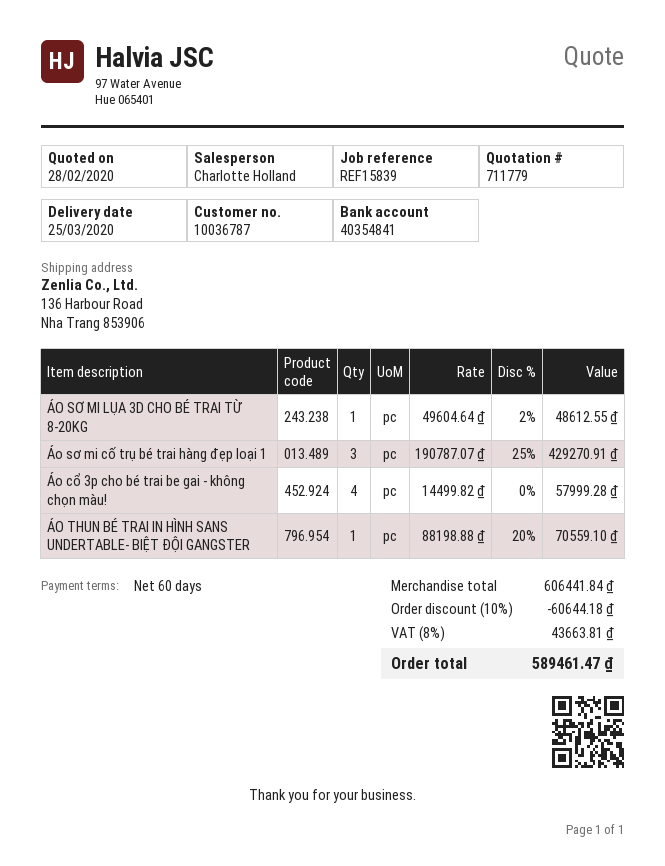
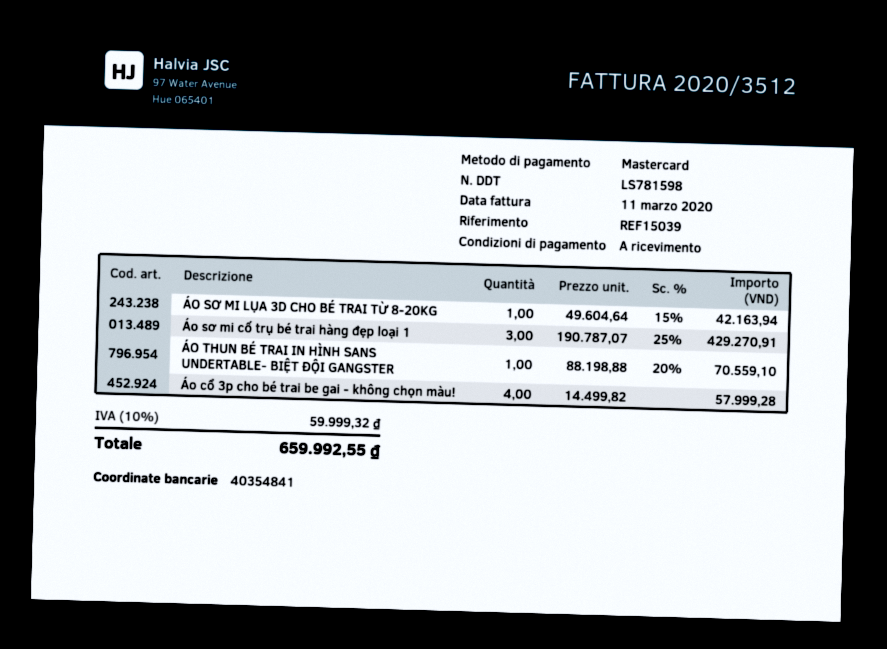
payment terms: 60 days -> on receipt
reference: REF15839 -> REF15039
ÁO SƠ MI LỤA 3D CHO BÉ TRAI TỪ 8-20KG: 1 x 49604.64 - 2% = 48612.55 -> 1 x 49604.64 - 15% = 42163.94
discount: 10% = 60644.18 -> none
tax: 8% = 43663.81 -> 10% = 59999.32
total: 589461.47 -> 659992.55

